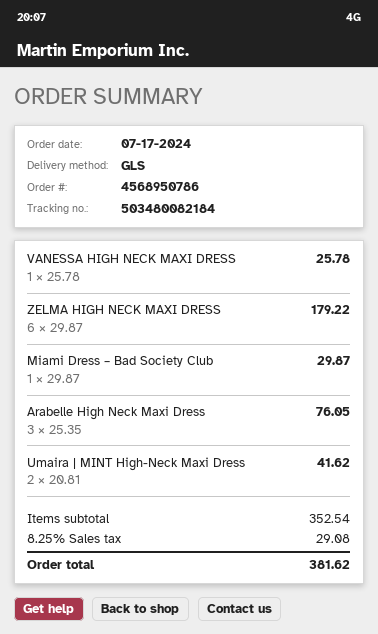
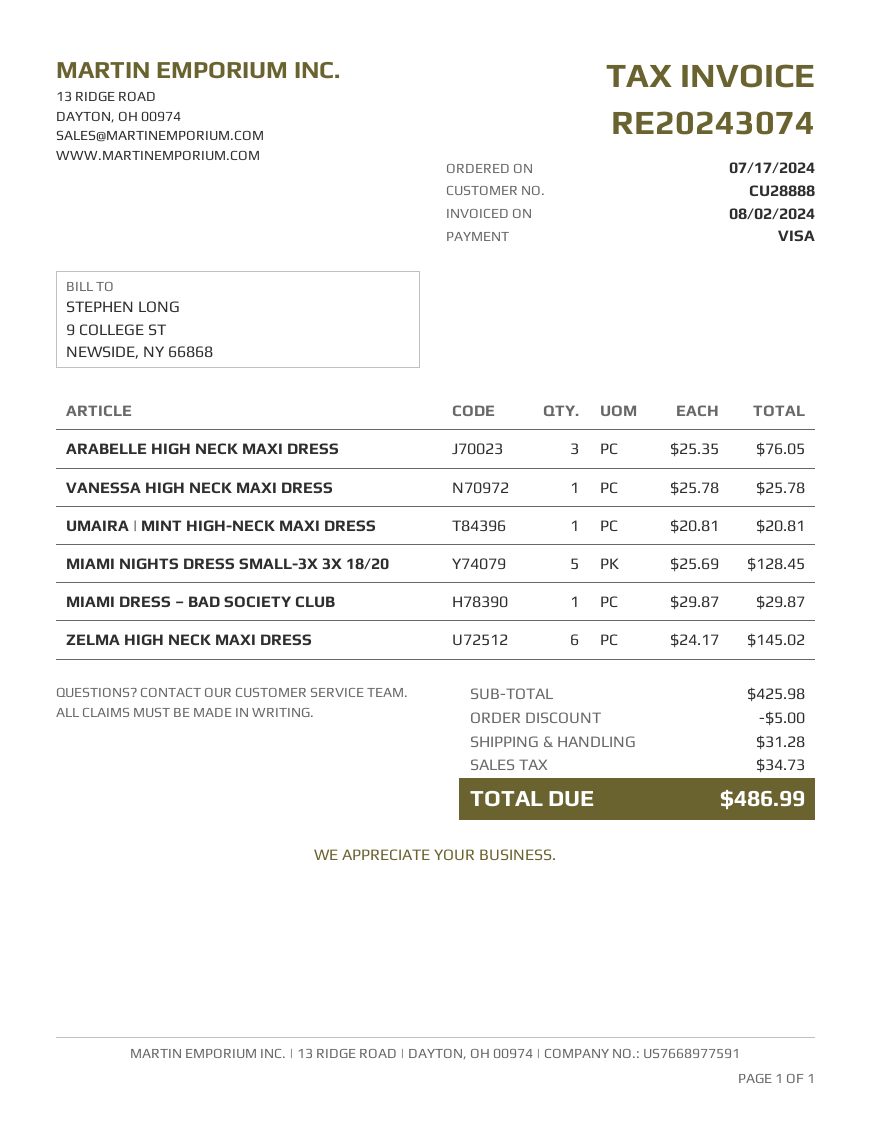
ZELMA HIGH NECK MAXI DRESS: 6 x 29.87 = 179.22 -> 6 x 24.17 = 145.02
Umaira | MINT High-Neck Maxi Dress: 2 x 20.81 = 41.62 -> 1 x 20.81 = 20.81
MIAMI NIGHTS DRESS SMALL-3X 3X 18/20: none -> 5 x 25.69 = 128.45
subtotal: 352.54 -> 425.98
discount: none -> 5.00
shipping: none -> 31.28
tax: 29.08 -> 34.73
total: 381.62 -> 486.99

